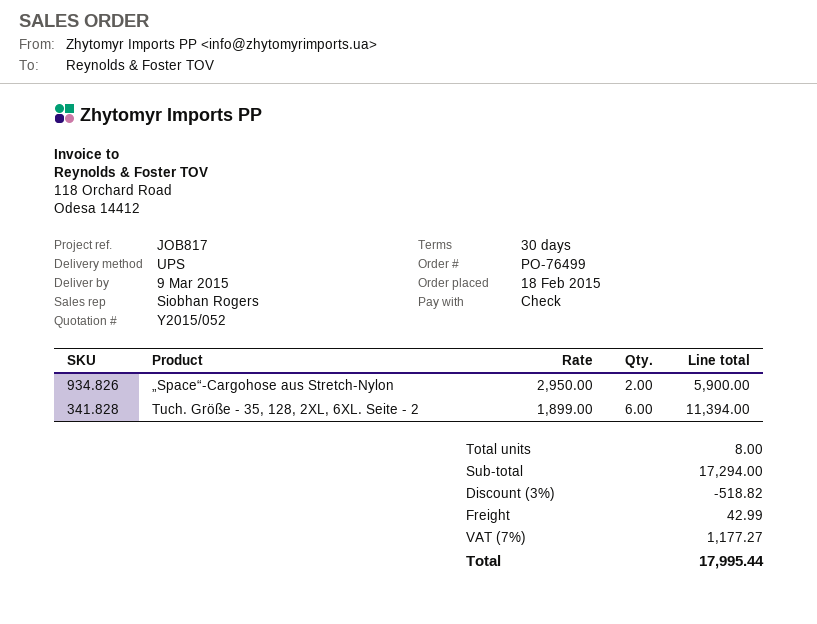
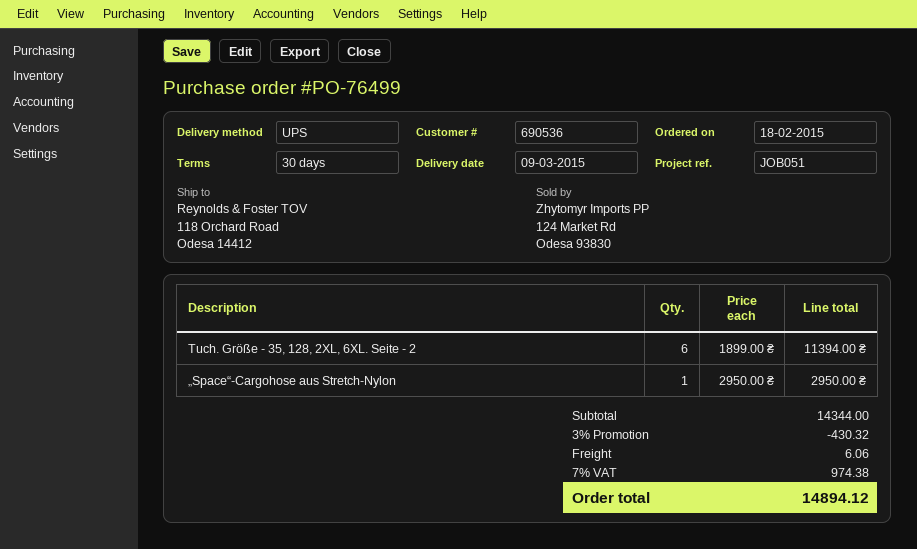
reference: JOB817 -> JOB051
„Space“-Cargohose aus Stretch-Nylon: 2 x 2950.00 = 5900.00 -> 1 x 2950.00 = 2950.00
subtotal: 17294.00 -> 14344.00
discount: 3% = 518.82 -> 3% = 430.32
shipping: 42.99 -> 6.06
tax: 7% = 1177.27 -> 7% = 974.38
total: 17995.44 -> 14894.12

